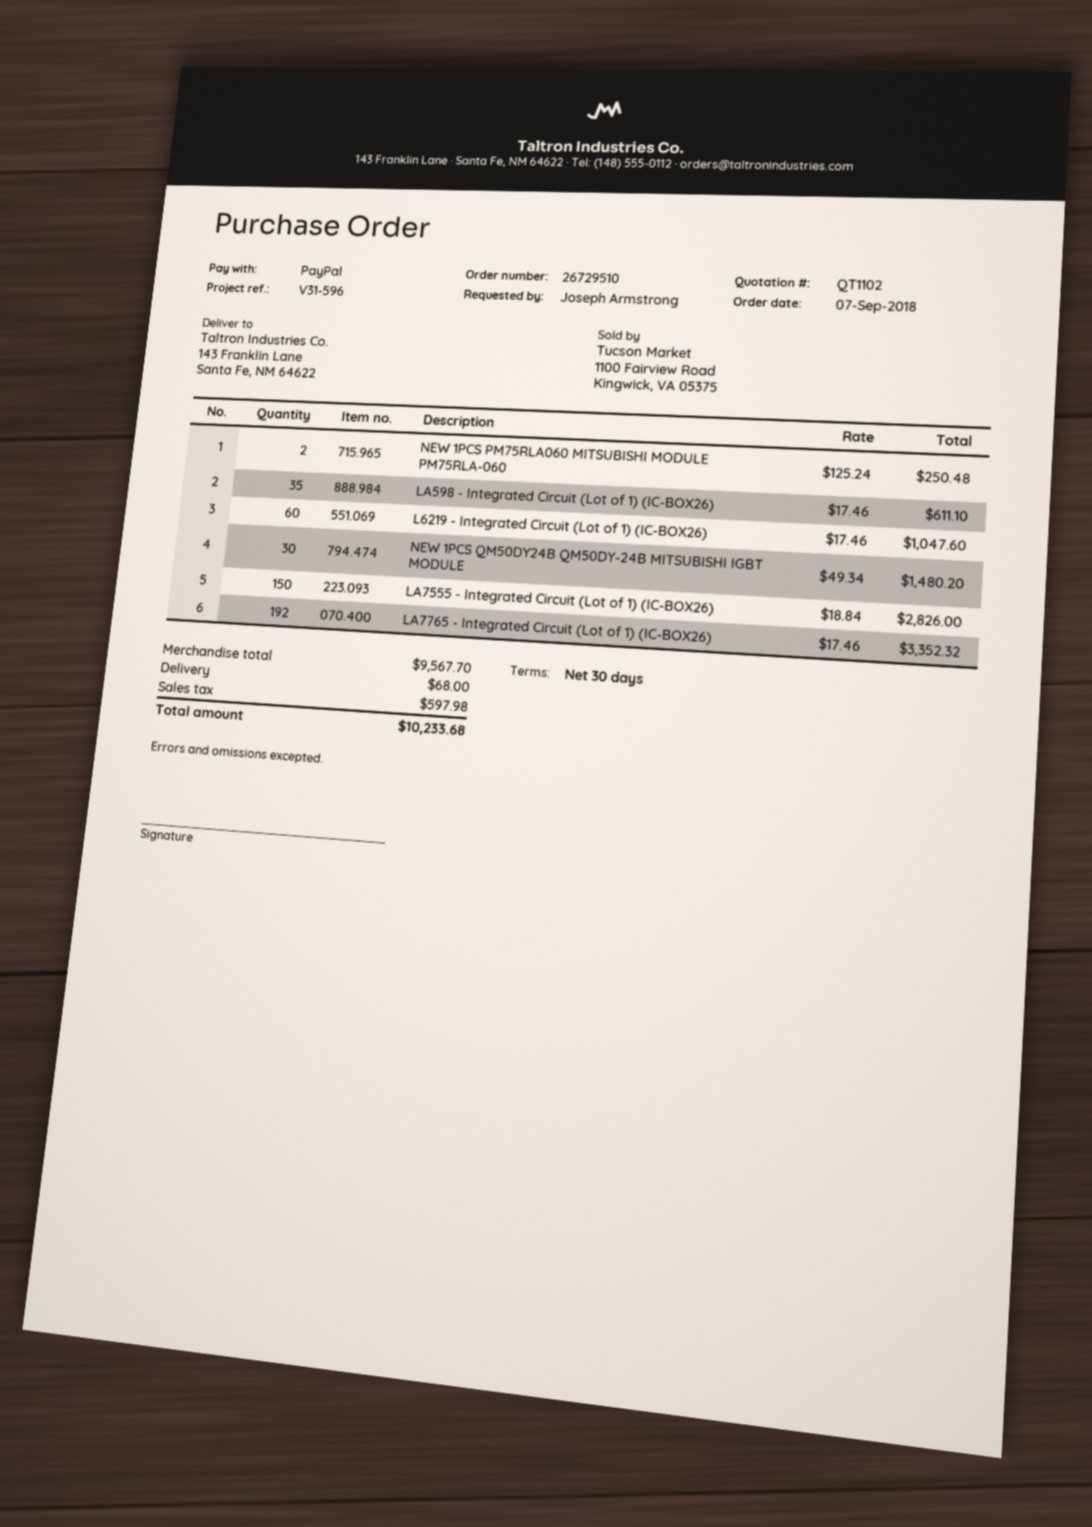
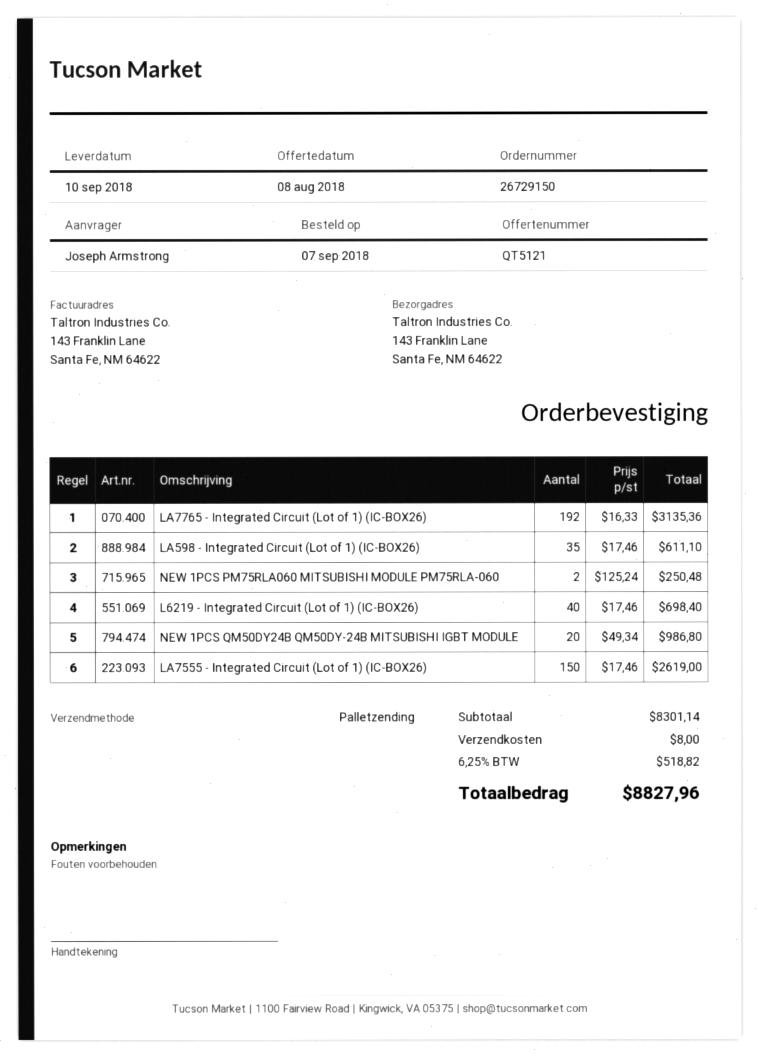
quote number: QT1102 -> QT5121
order number: 26729510 -> 26729150
L6219 - Integrated Circuit (Lot of 1) (IC-BOX26): 60 x 17.46 = 1047.60 -> 40 x 17.46 = 698.40
NEW 1PCS QM50DY24B QM50DY-24B MITSUBISHI IGBT MODULE: 30 x 49.34 = 1480.20 -> 20 x 49.34 = 986.80
LA7555 - Integrated Circuit (Lot of 1) (IC-BOX26): 150 x 18.84 = 2826.00 -> 150 x 17.46 = 2619.00
LA7765 - Integrated Circuit (Lot of 1) (IC-BOX26): 192 x 17.46 = 3352.32 -> 192 x 16.33 = 3135.36
subtotal: 9567.70 -> 8301.14
shipping: 68.00 -> 8.00
tax: 597.98 -> 518.82
total: 10233.68 -> 8827.96

